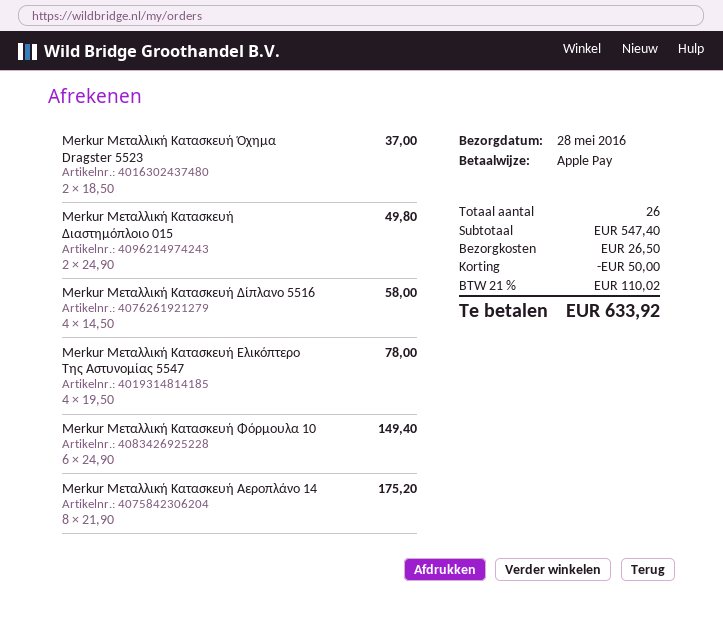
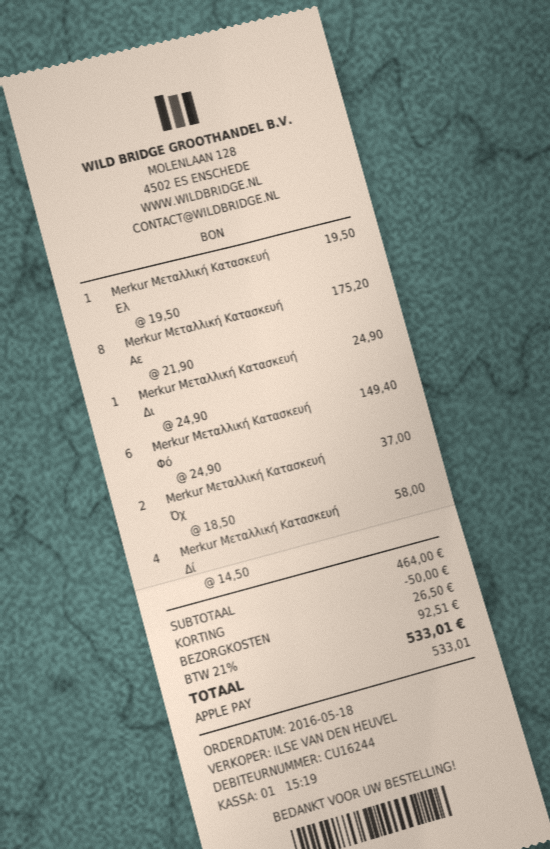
Merkur Μεταλλική Κατασκευή Διαστημόπλοιο 015: 2 x 24.90 = 49.80 -> 1 x 24.90 = 24.90
Merkur Μεταλλική Κατασκευή Ελικόπτερο Της Αστυνομίας 5547: 4 x 19.50 = 78.00 -> 1 x 19.50 = 19.50
subtotal: 547.40 -> 464.00
tax: 21% = 110.02 -> 21% = 92.51
total: 633.92 -> 533.01

